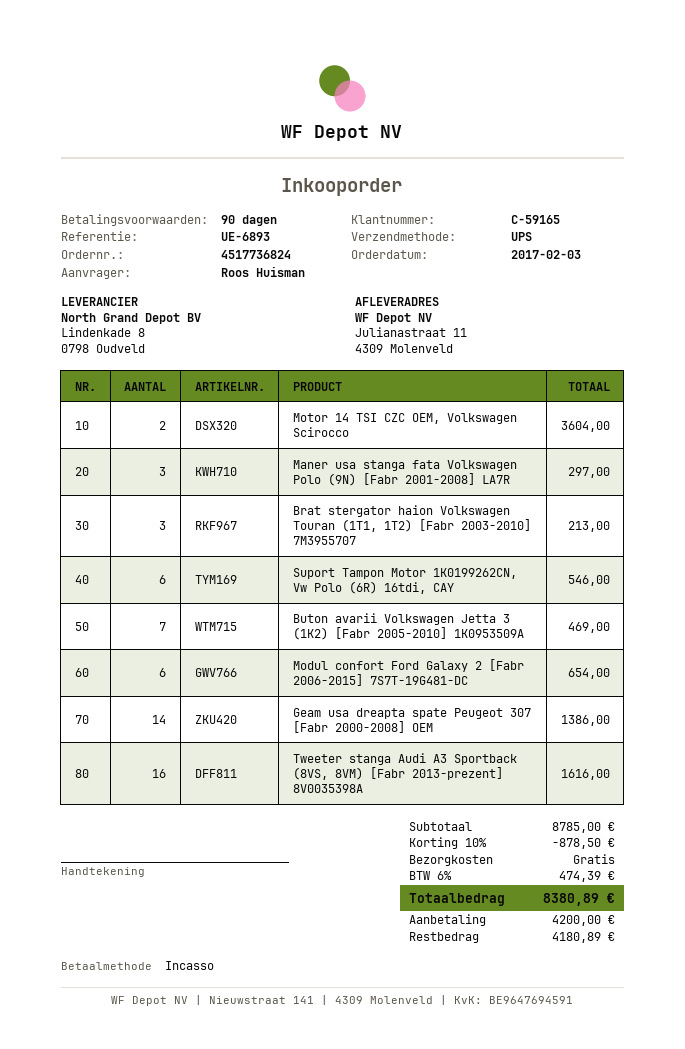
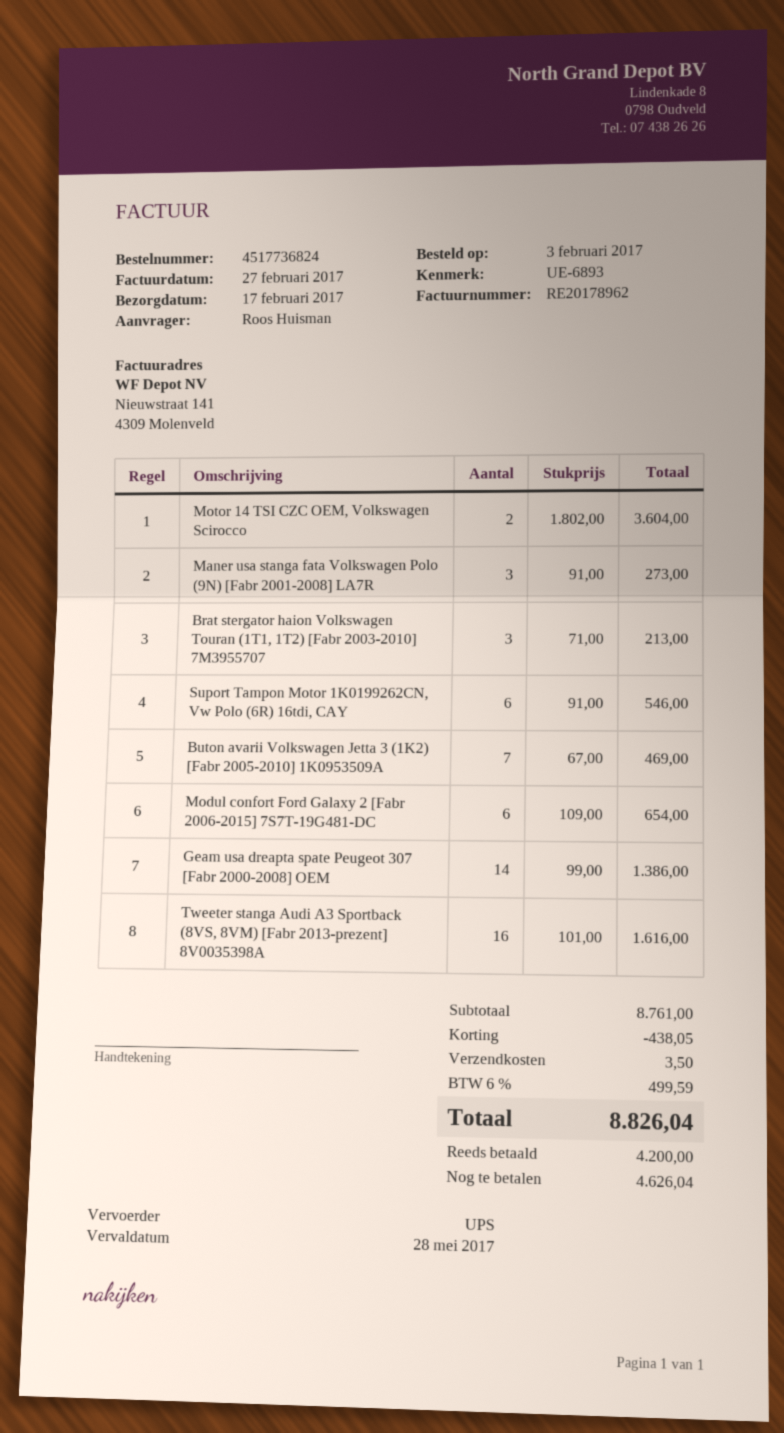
Maner usa stanga fata Volkswagen Polo (9N) [Fabr 2001-2008] LA7R: 3 for 297.00 -> 3 for 273.00
subtotal: 8785.00 -> 8761.00
discount: 878.50 -> 438.05
shipping: 0.00 -> 3.50
tax: 6% = 474.39 -> 6% = 499.59
total: 8380.89 -> 8826.04
balance: 4180.89 -> 4626.04

